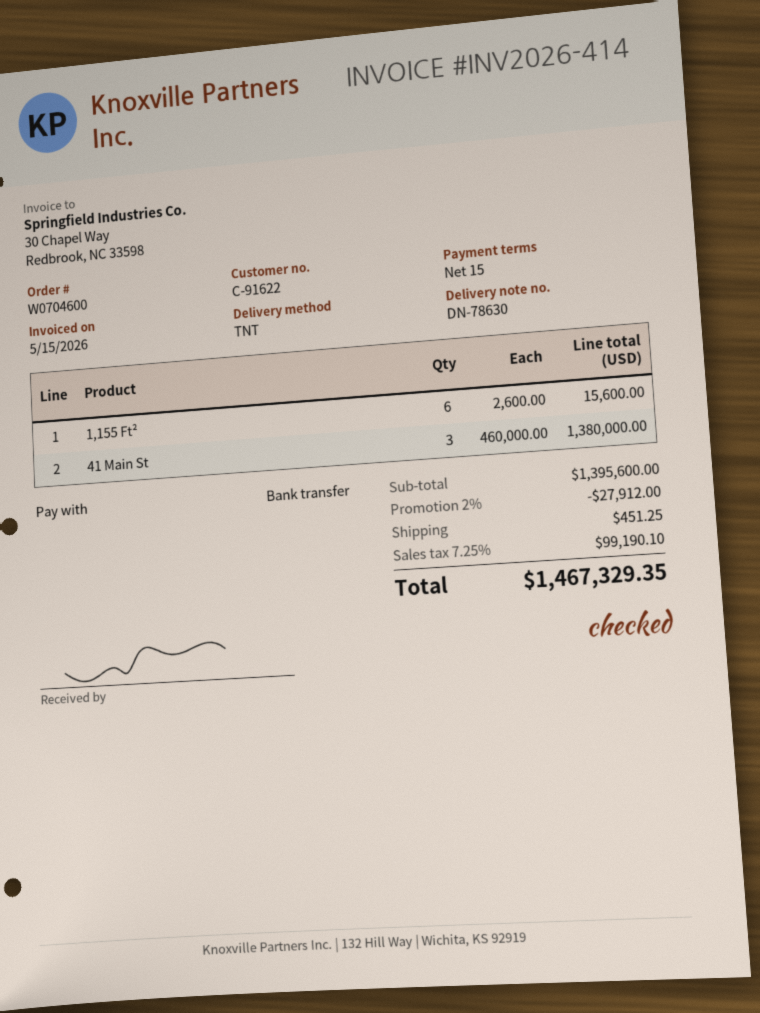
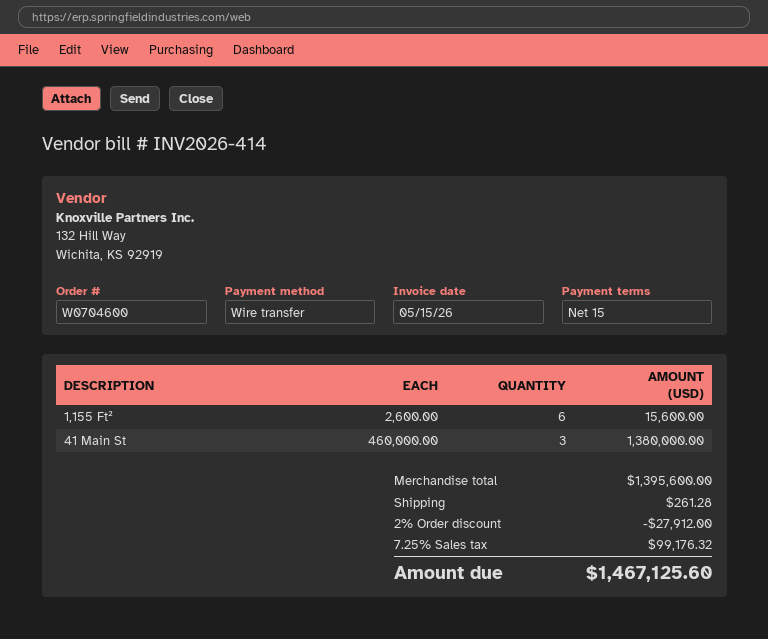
shipping: 451.25 -> 261.28
tax: 7.25% = 99190.10 -> 7.25% = 99176.32
total: 1467329.35 -> 1467125.60

